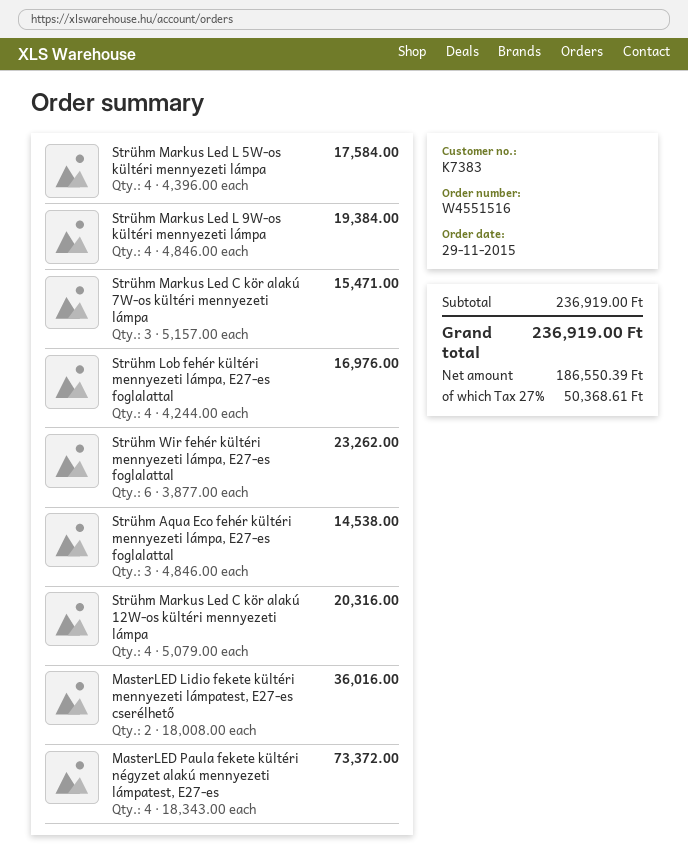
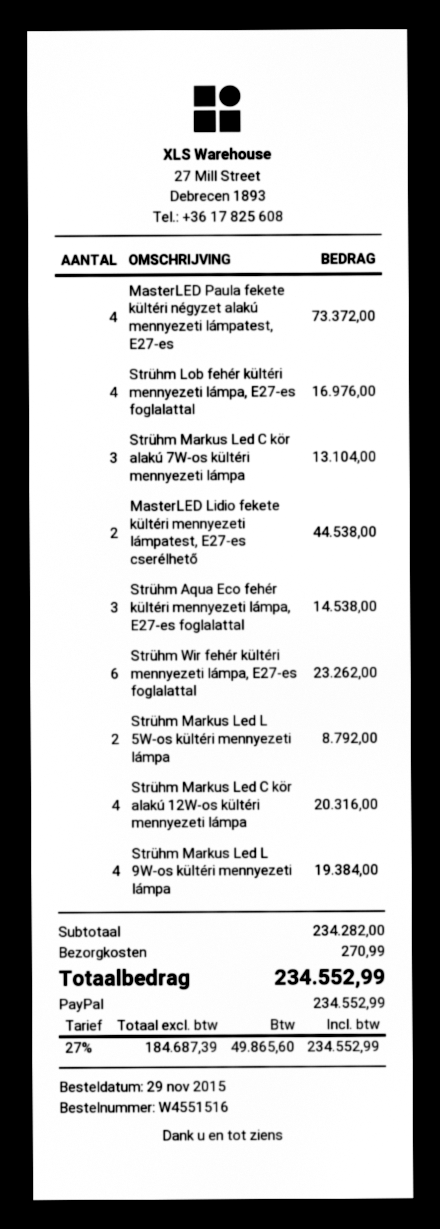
Strühm Markus Led L 5W-os kültéri mennyezeti lámpa: 4 for 17584.00 -> 2 for 8792.00
Strühm Markus Led C kör alakú 7W-os kültéri mennyezeti lámpa: 3 for 15471.00 -> 3 for 13104.00
MasterLED Lidio fekete kültéri mennyezeti lámpatest, E27-es cserélhető: 2 for 36016.00 -> 2 for 44538.00
subtotal: 236919.00 -> 234282.00
shipping: none -> 270.99
net: 186550.39 -> 184687.39
tax: 27% = 50368.61 -> 27% = 49865.60
total: 236919.00 -> 234552.99

